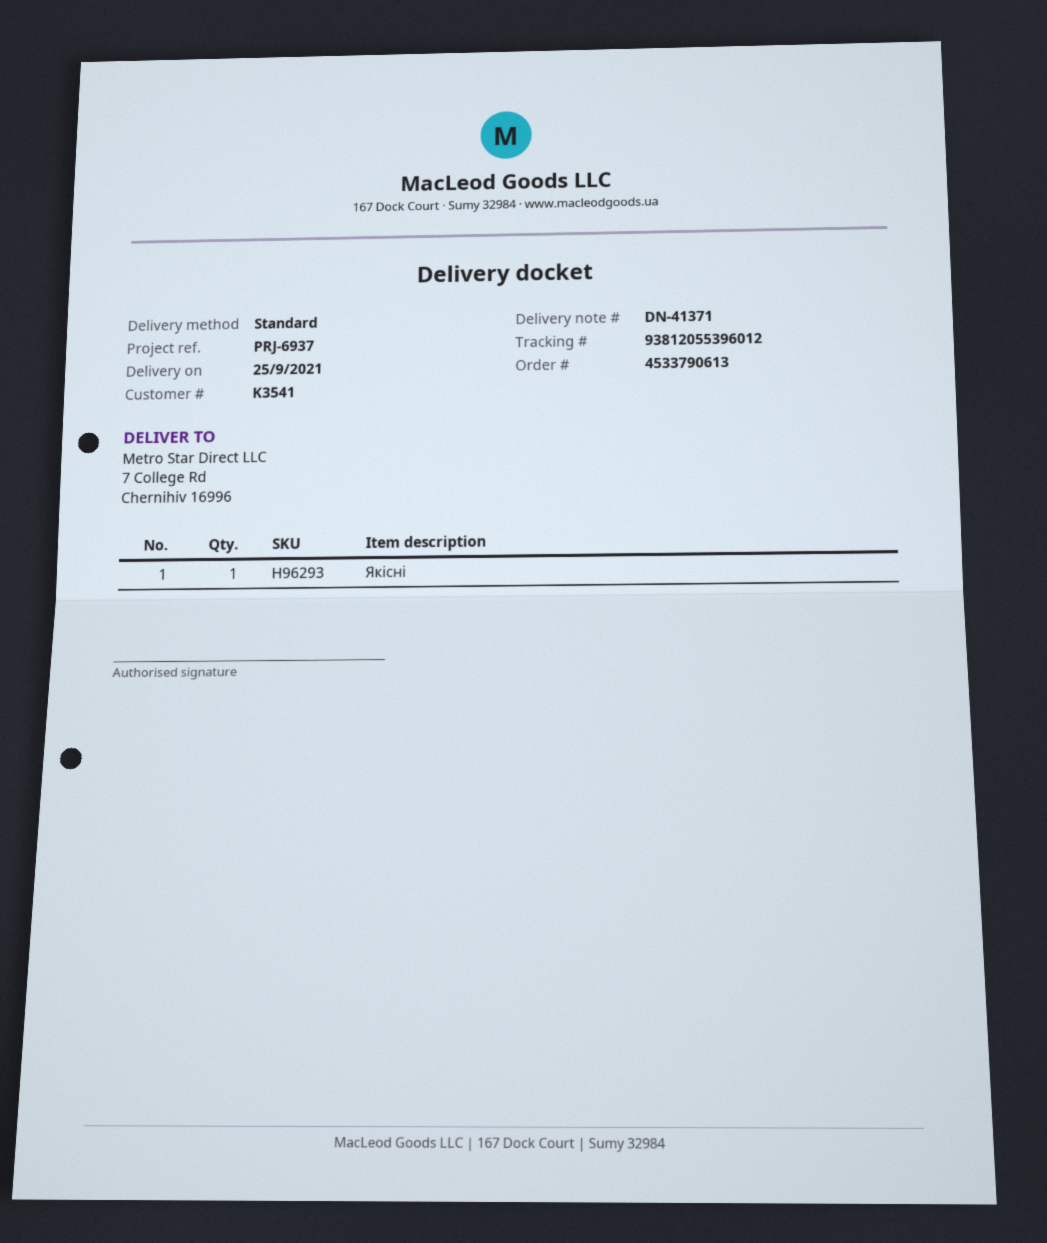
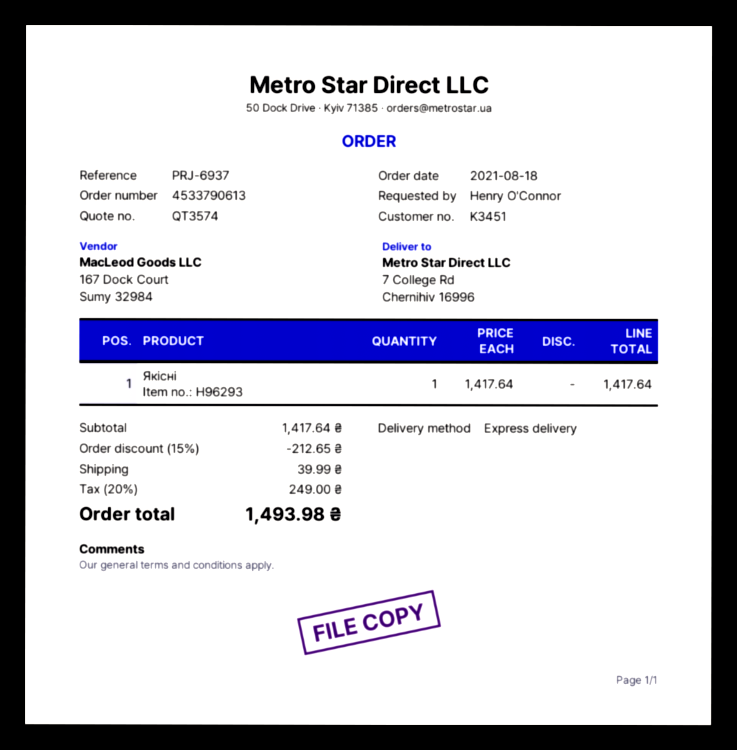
customer number: K3541 -> K3451
shipping method: standard -> express

